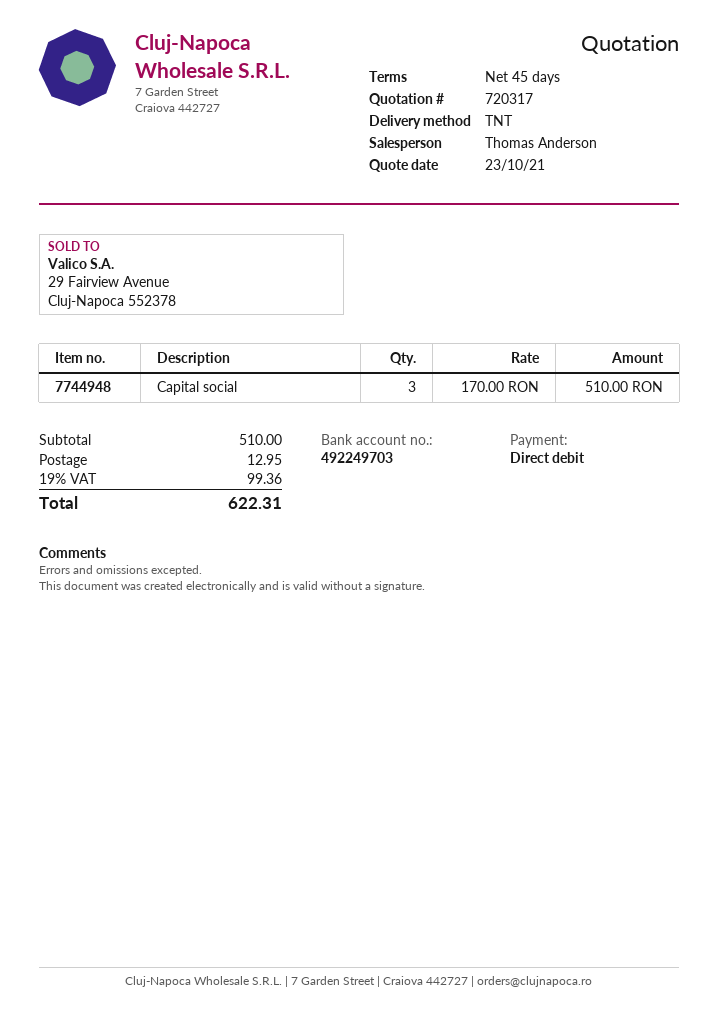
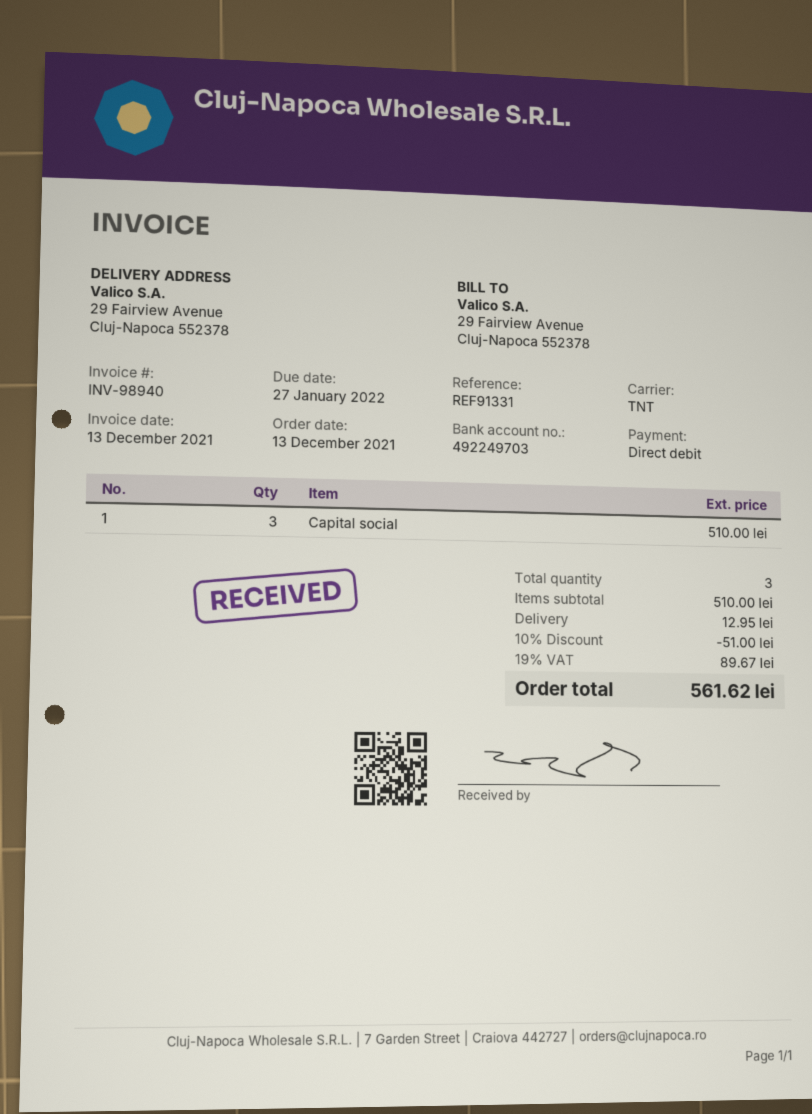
discount: none -> 10% = 51.00
tax: 19% = 99.36 -> 19% = 89.67
total: 622.31 -> 561.62

